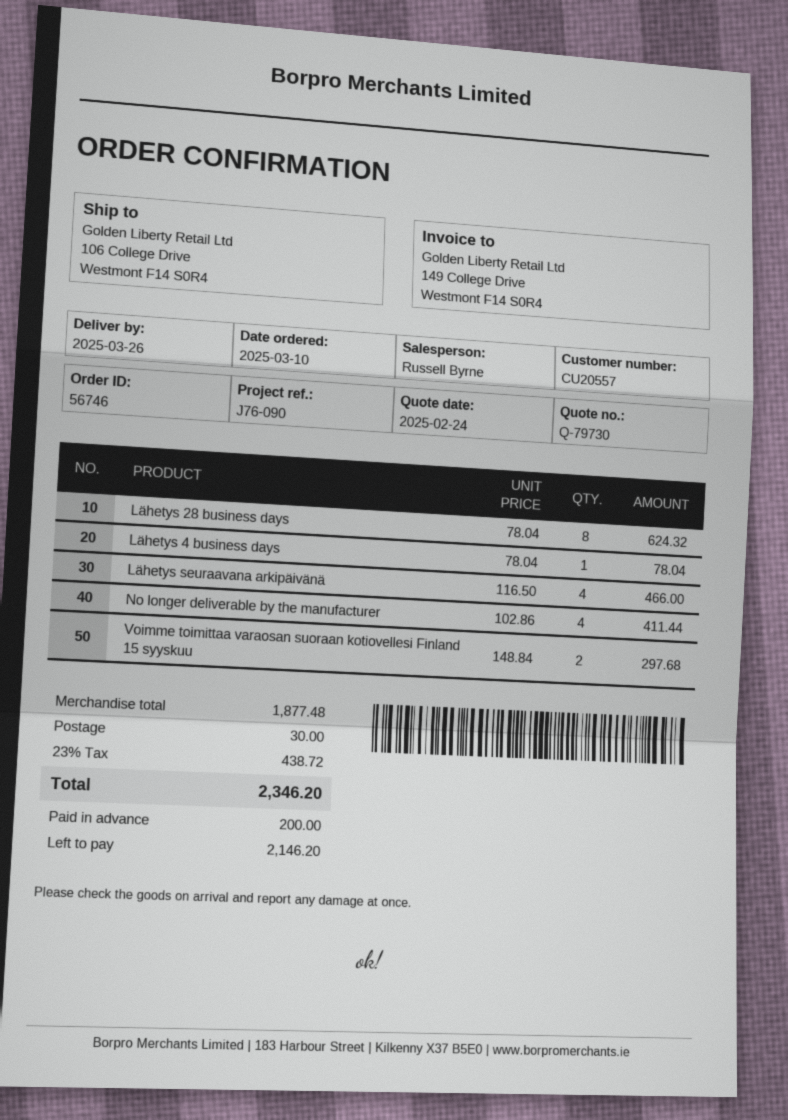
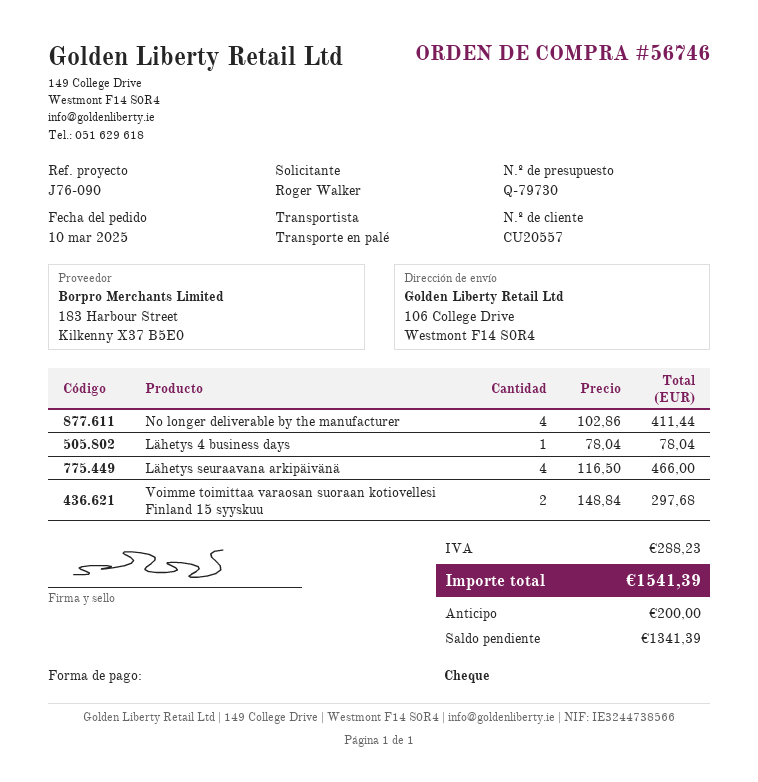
Lähetys 28 business days: 8 x 78.04 = 624.32 -> none
shipping: 30.00 -> none
tax: 438.72 -> 288.23
total: 2346.20 -> 1541.39
balance: 2146.20 -> 1341.39

